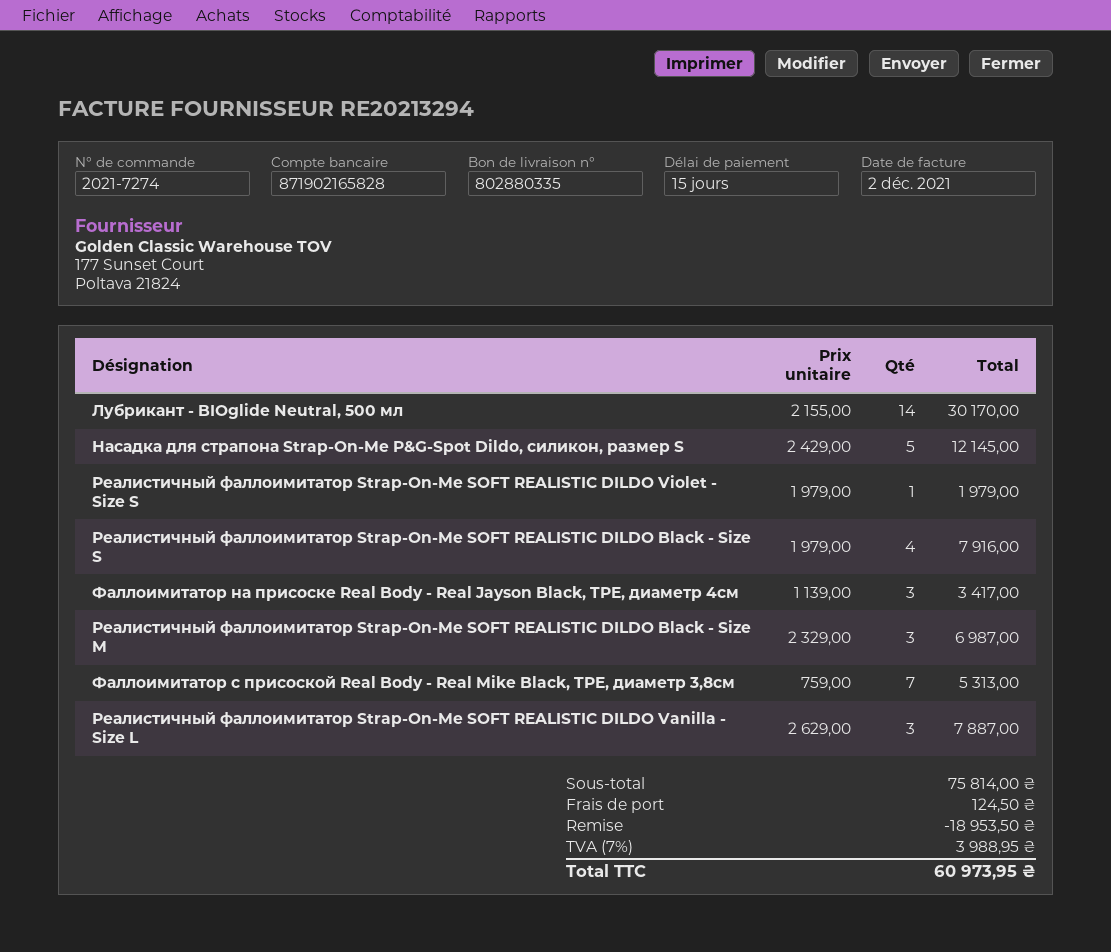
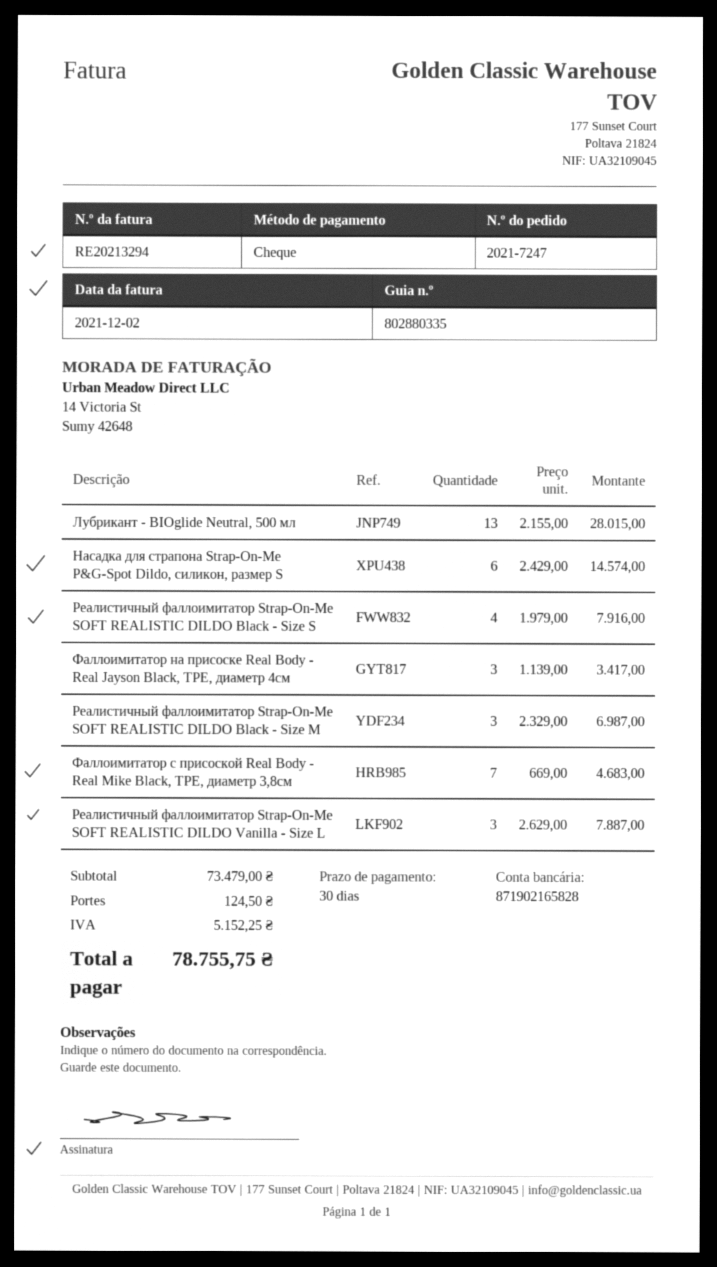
order number: 2021-7274 -> 2021-7247
payment terms: 15 days -> 30 days
Лубрикант - BIOglide Neutral, 500 мл: 14 x 2155.00 = 30170.00 -> 13 x 2155.00 = 28015.00
Насадка для страпона Strap-On-Me P&G-Spot Dildo, силикон, размер S: 5 x 2429.00 = 12145.00 -> 6 x 2429.00 = 14574.00
Реалистичный фаллоимитатор Strap-On-Me SOFT REALISTIC DILDO Violet - Size S: 1 x 1979.00 = 1979.00 -> none
Фаллоимитатор с присоской Real Body - Real Mike Black, TPE, диаметр 3,8см: 7 x 759.00 = 5313.00 -> 7 x 669.00 = 4683.00
subtotal: 75814.00 -> 73479.00
discount: 18953.50 -> none
tax: 3988.95 -> 5152.25
total: 60973.95 -> 78755.75

